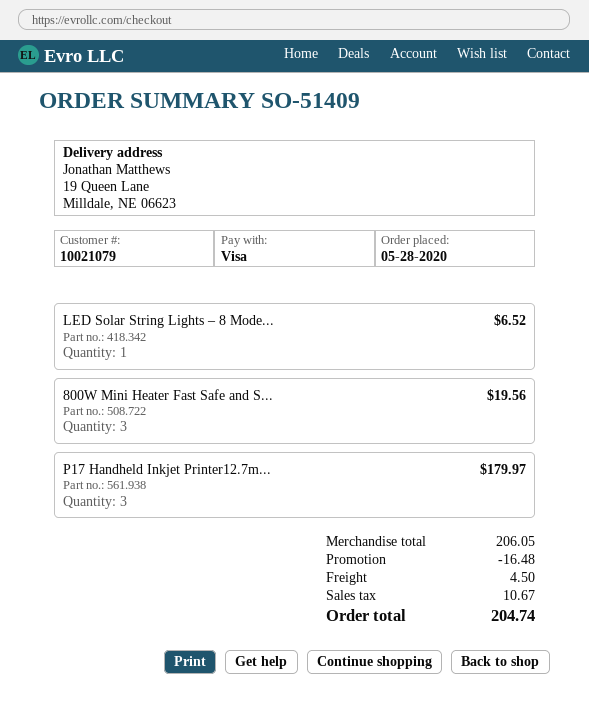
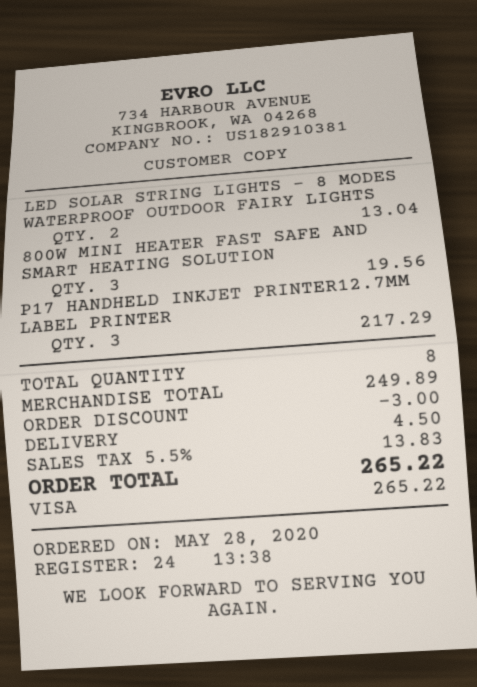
LED Solar String Lights – 8 Mode...: 1 for 6.52 -> 2 for 13.04
P17 Handheld Inkjet Printer12.7m...: 3 for 179.97 -> 3 for 217.29
subtotal: 206.05 -> 249.89
discount: 16.48 -> 3.00
tax: 10.67 -> 13.83
total: 204.74 -> 265.22

